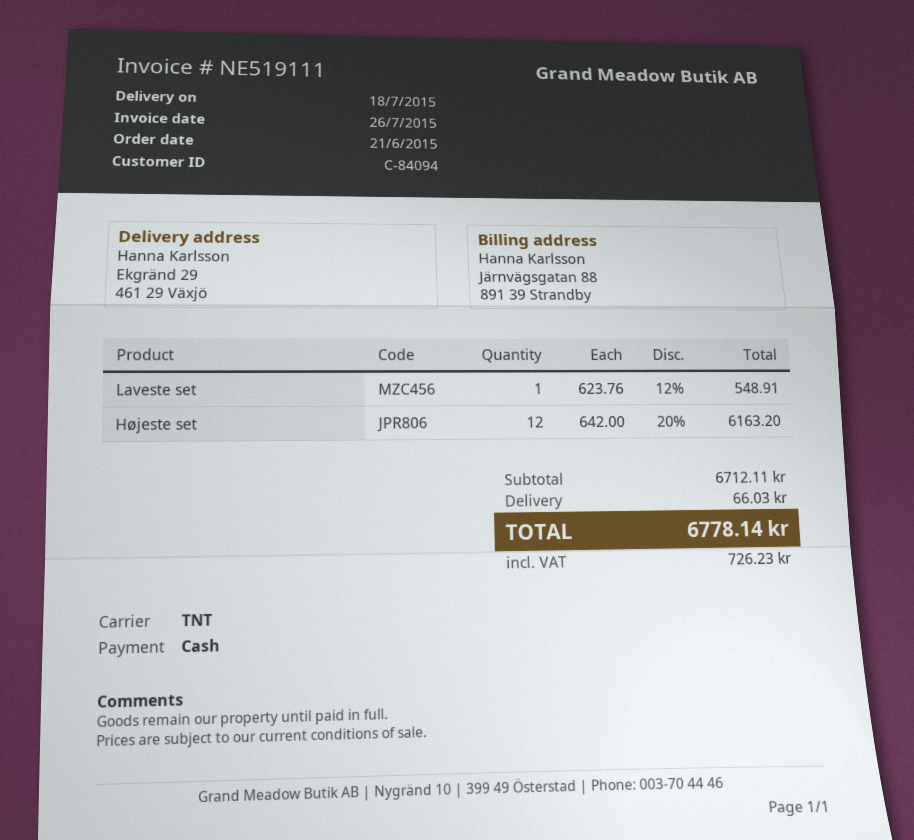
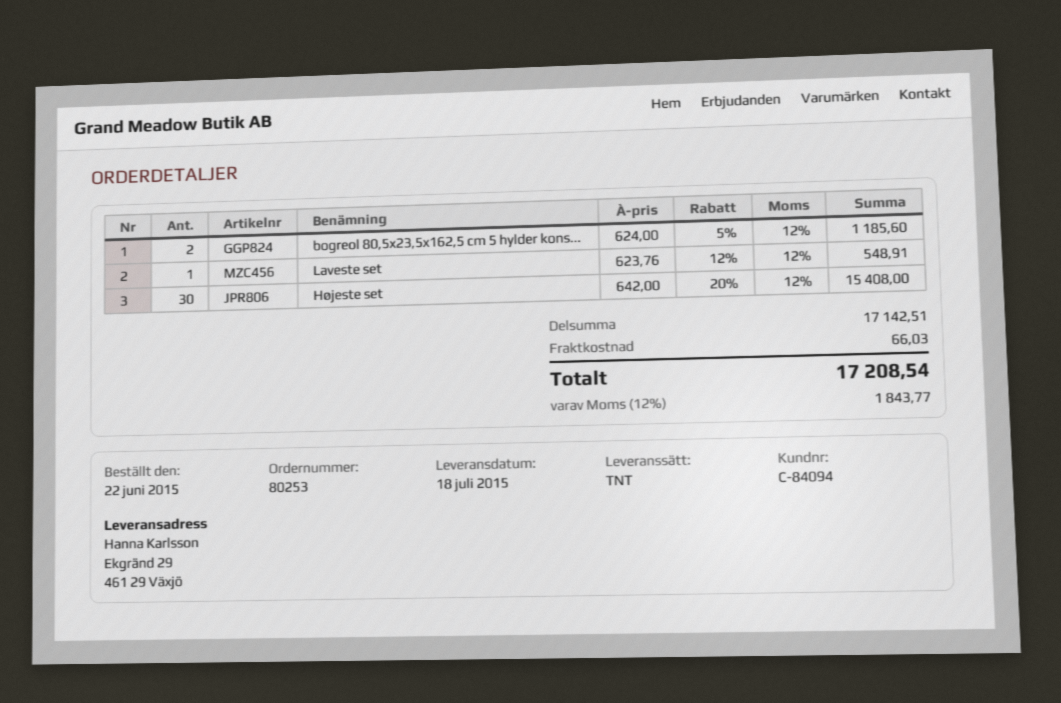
order date: 2015-06-21 -> 2015-06-22
Højeste set: 12 x 642.00 - 20% = 6163.20 -> 30 x 642.00 - 20% = 15408.00
bogreol 80,5x23,5x162,5 cm 5 hylder kons...: none -> 2 x 624.00 - 5% = 1185.60
subtotal: 6712.11 -> 17142.51
tax: 726.23 -> 1843.77
total: 6778.14 -> 17208.54

